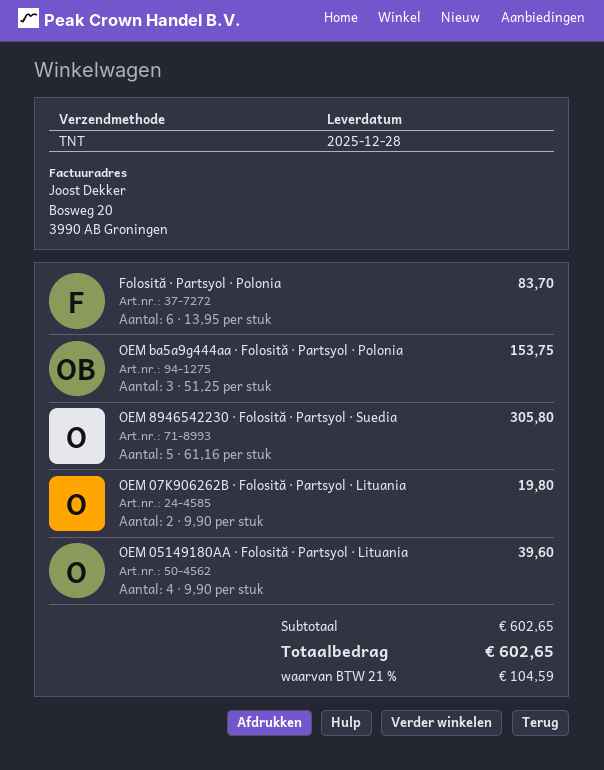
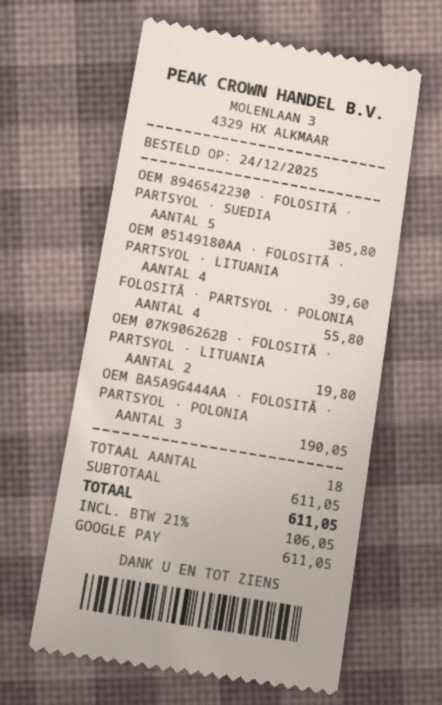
Folosită · Partsyol · Polonia: 6 for 83.70 -> 4 for 55.80
OEM ba5a9g444aa · Folosită · Partsyol · Polonia: 3 for 153.75 -> 3 for 190.05
subtotal: 602.65 -> 611.05
tax: 21% = 104.59 -> 21% = 106.05
total: 602.65 -> 611.05

